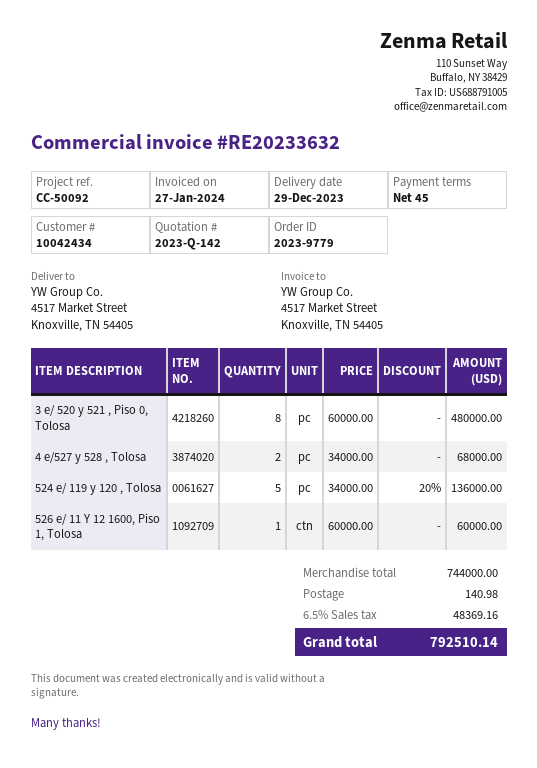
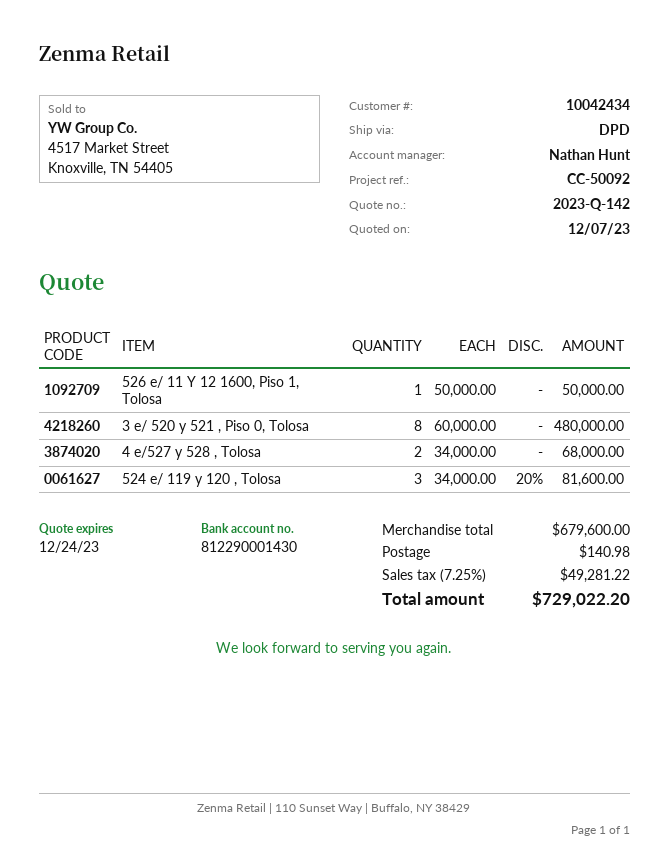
524 e/ 119 y 120 , Tolosa: 5 x 34000.00 - 20% = 136000.00 -> 3 x 34000.00 - 20% = 81600.00
526 e/ 11 Y 12 1600, Piso 1, Tolosa: 1 x 60000.00 = 60000.00 -> 1 x 50000.00 = 50000.00
subtotal: 744000.00 -> 679600.00
tax: 6.5% = 48369.16 -> 7.25% = 49281.22
total: 792510.14 -> 729022.20

